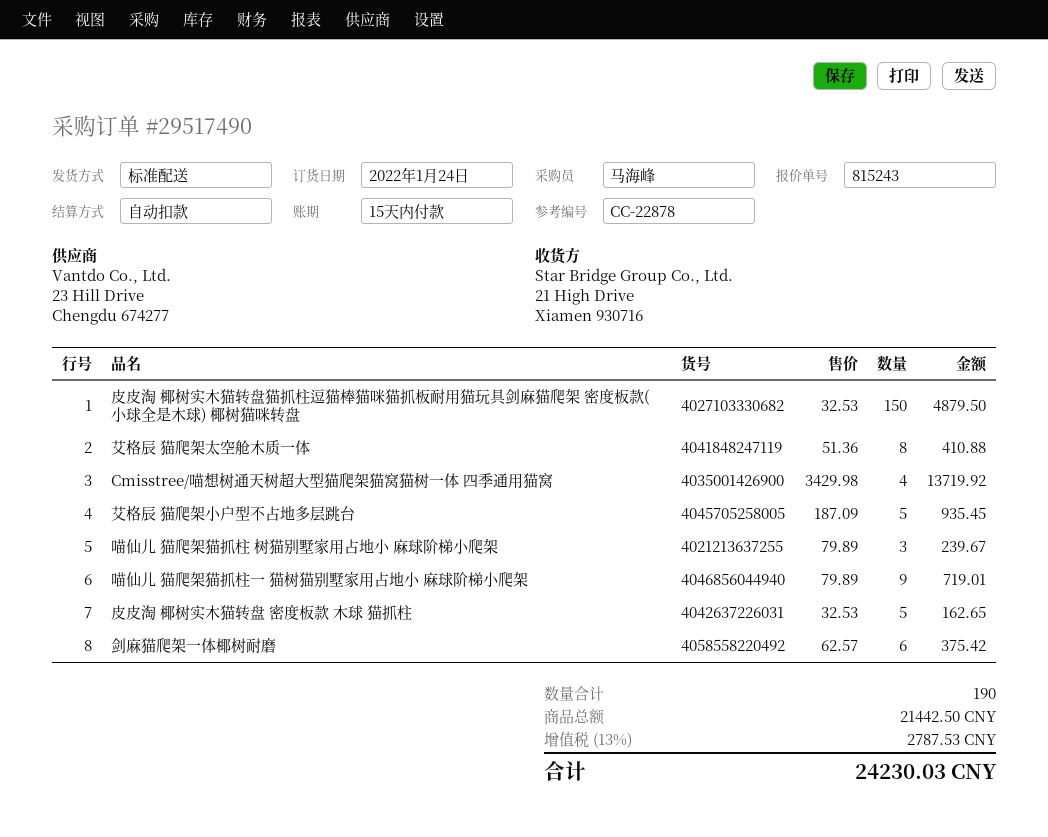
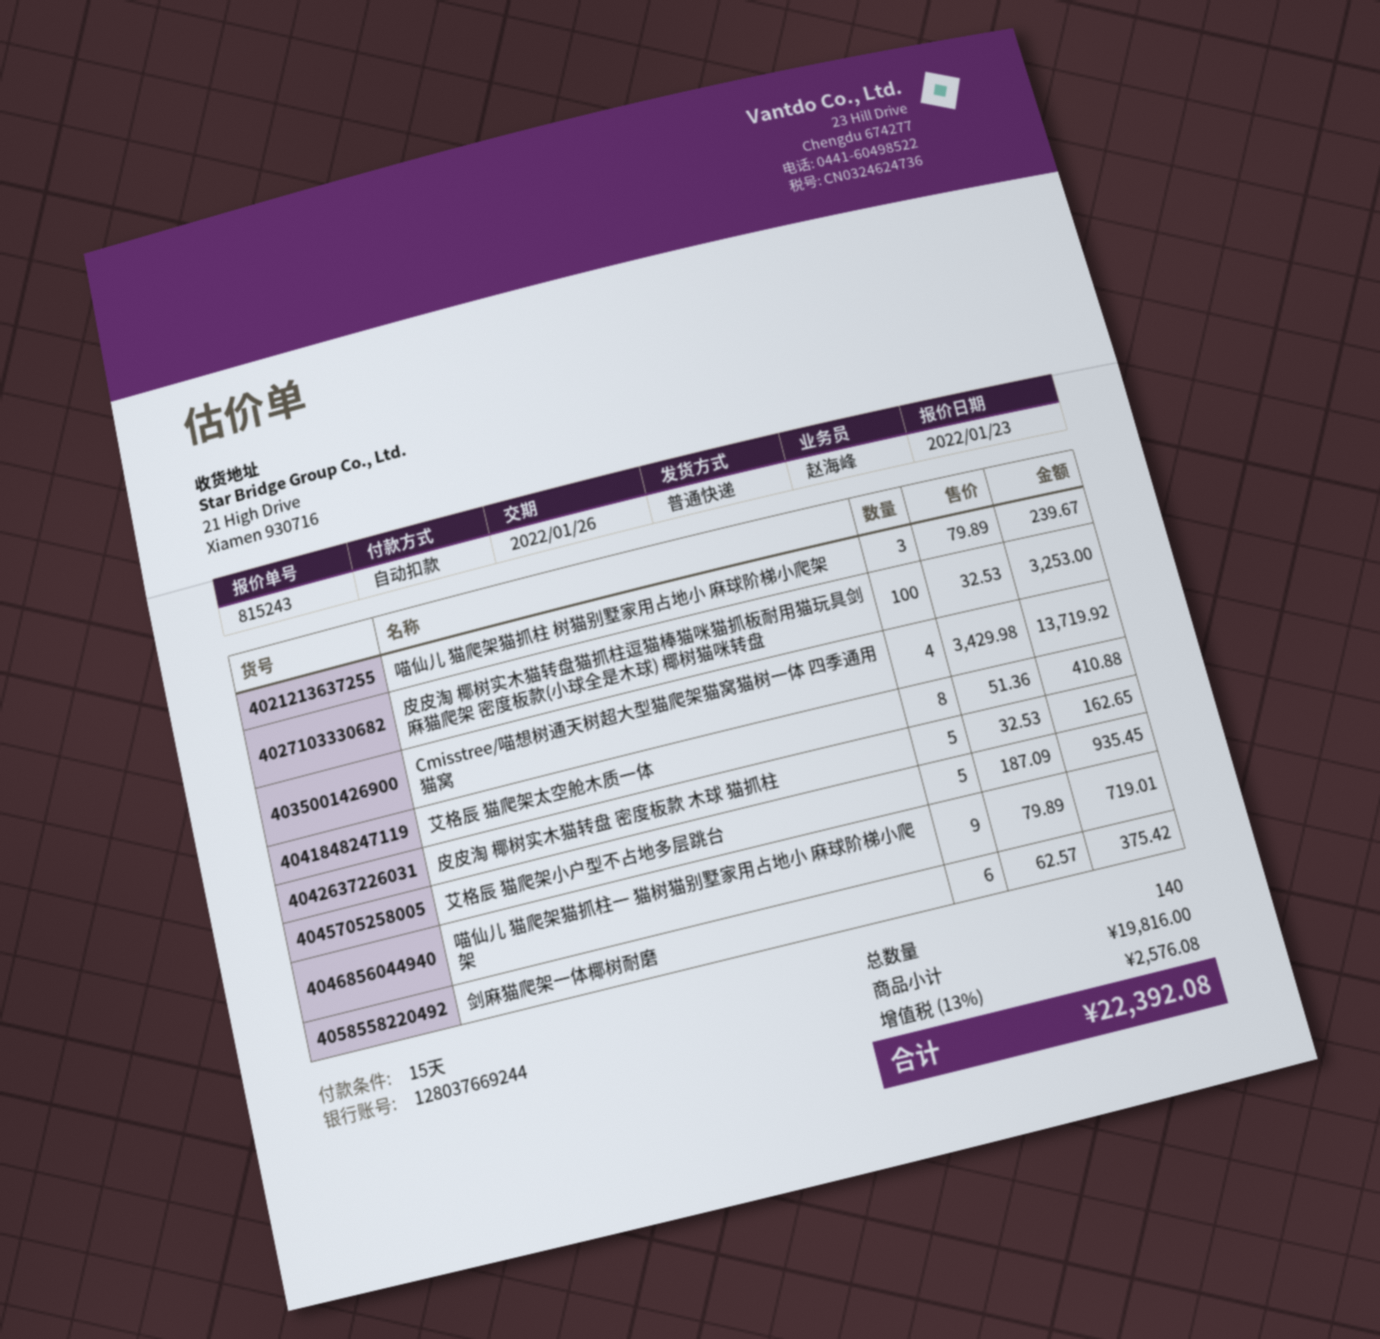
皮皮淘 椰树实木猫转盘猫抓柱逗猫棒猫咪猫抓板耐用猫玩具剑麻猫爬架 密度板款(小球全是木球) 椰树猫咪转盘: 150 x 32.53 = 4879.50 -> 100 x 32.53 = 3253.00
total quantity: 190 -> 140
subtotal: 21442.50 -> 19816.00
tax: 13% = 2787.53 -> 13% = 2576.08
total: 24230.03 -> 22392.08

